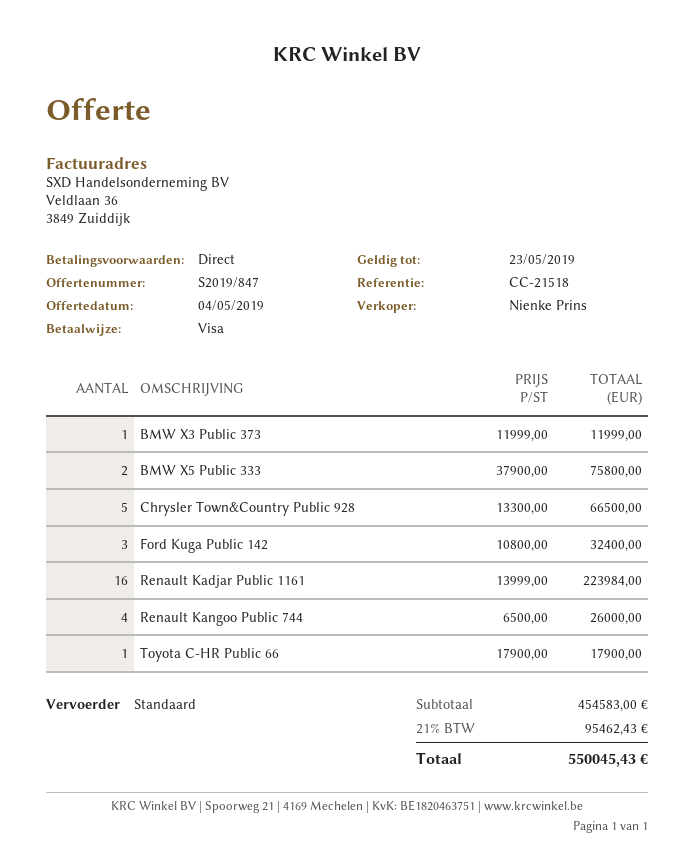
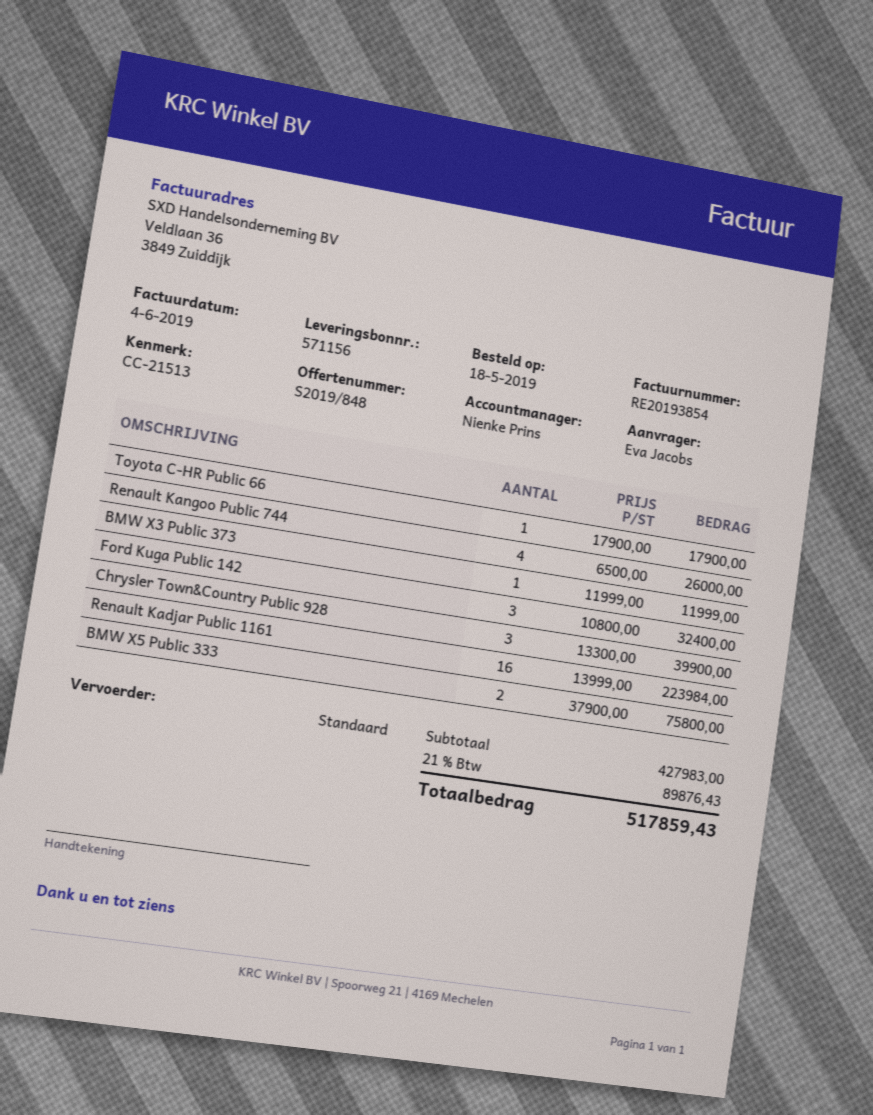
quote number: S2019/847 -> S2019/848
reference: CC-21518 -> CC-21513
Chrysler Town&Country Public 928: 5 x 13300.00 = 66500.00 -> 3 x 13300.00 = 39900.00
subtotal: 454583.00 -> 427983.00
tax: 21% = 95462.43 -> 21% = 89876.43
total: 550045.43 -> 517859.43

